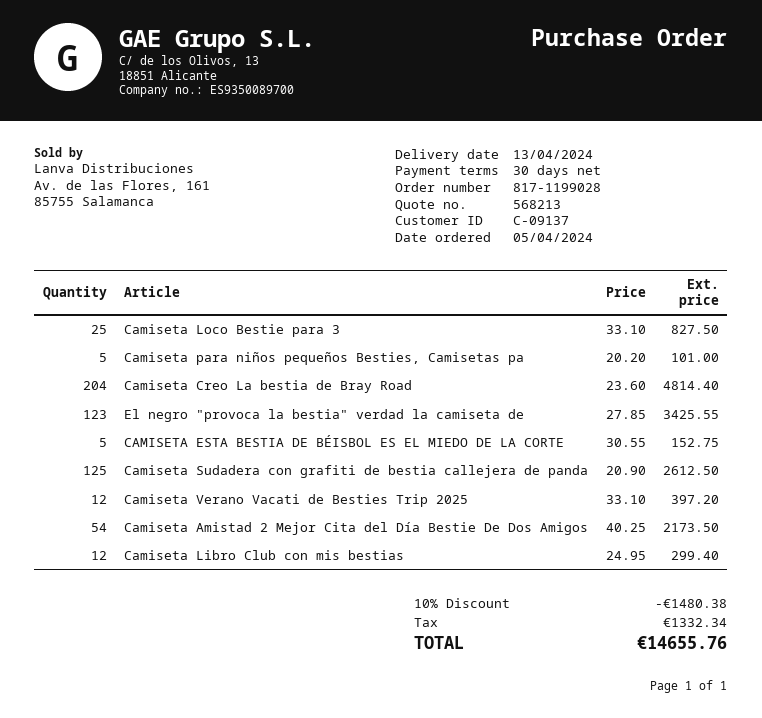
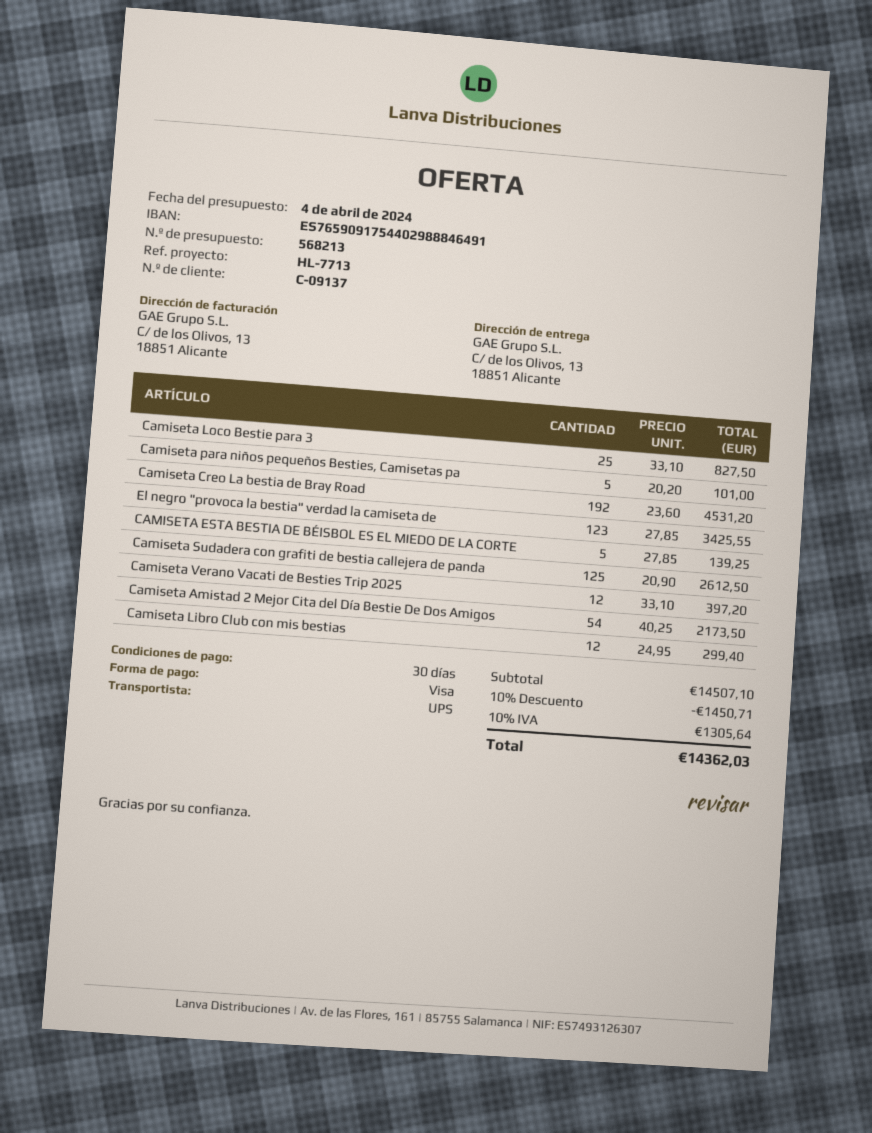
Camiseta Creo La bestia de Bray Road: 204 x 23.60 = 4814.40 -> 192 x 23.60 = 4531.20
CAMISETA ESTA BESTIA DE BÉISBOL ES EL MIEDO DE LA CORTE: 5 x 30.55 = 152.75 -> 5 x 27.85 = 139.25
discount: 10% = 1480.38 -> 10% = 1450.71
tax: 1332.34 -> 1305.64
total: 14655.76 -> 14362.03

